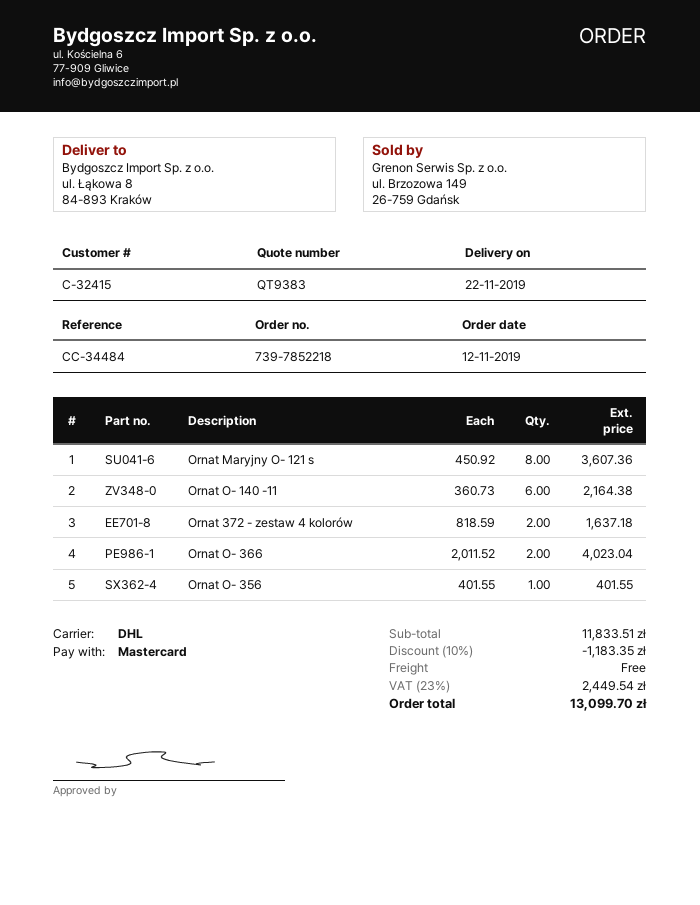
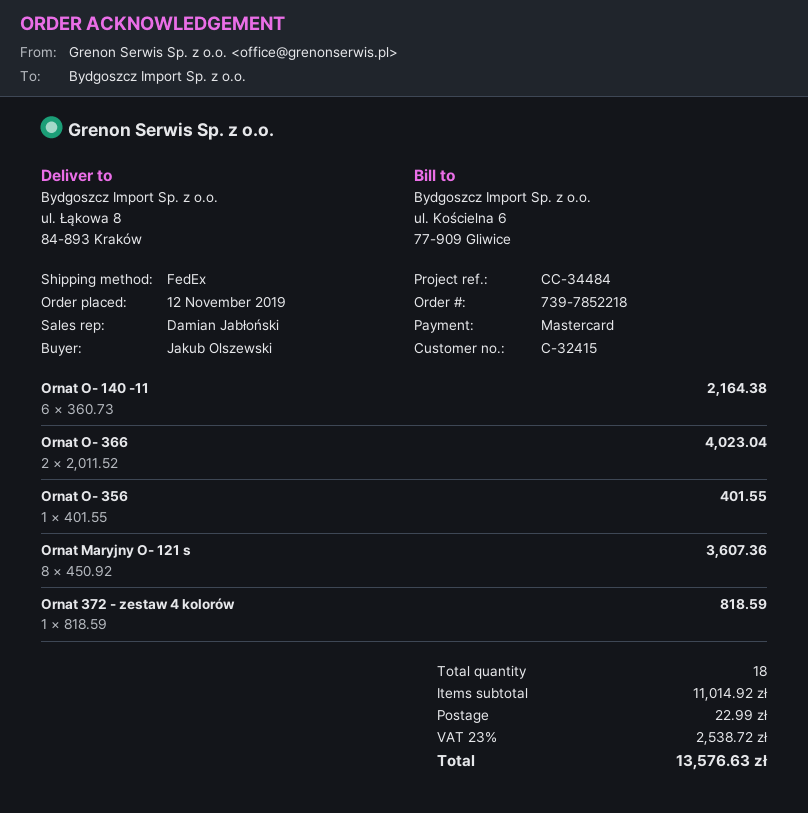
shipping method: DHL -> FedEx
Ornat 372 - zestaw 4 kolorów: 2 x 818.59 = 1637.18 -> 1 x 818.59 = 818.59
subtotal: 11833.51 -> 11014.92
discount: 10% = 1183.35 -> none
shipping: 0.00 -> 22.99
tax: 23% = 2449.54 -> 23% = 2538.72
total: 13099.70 -> 13576.63

